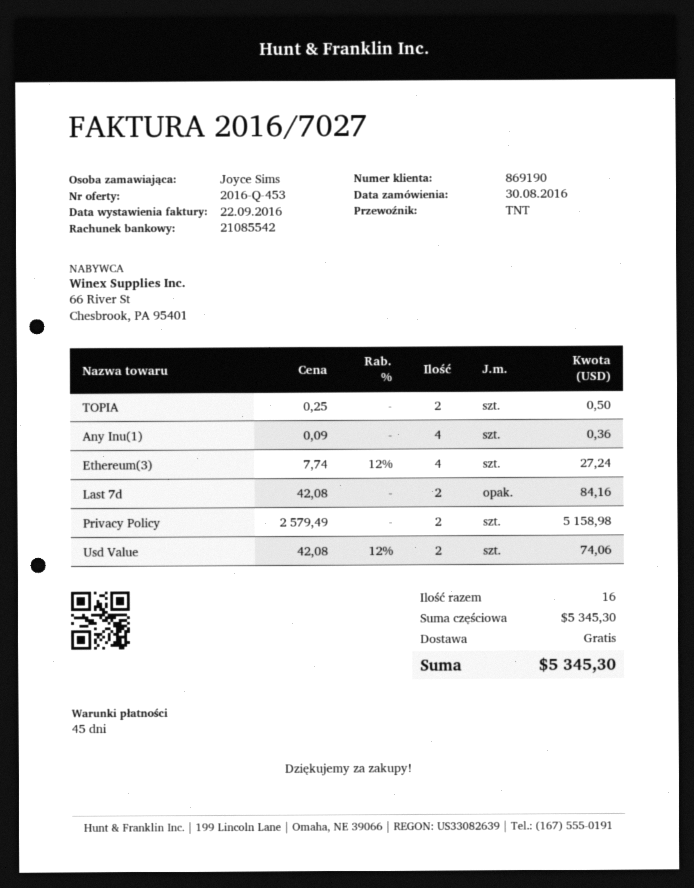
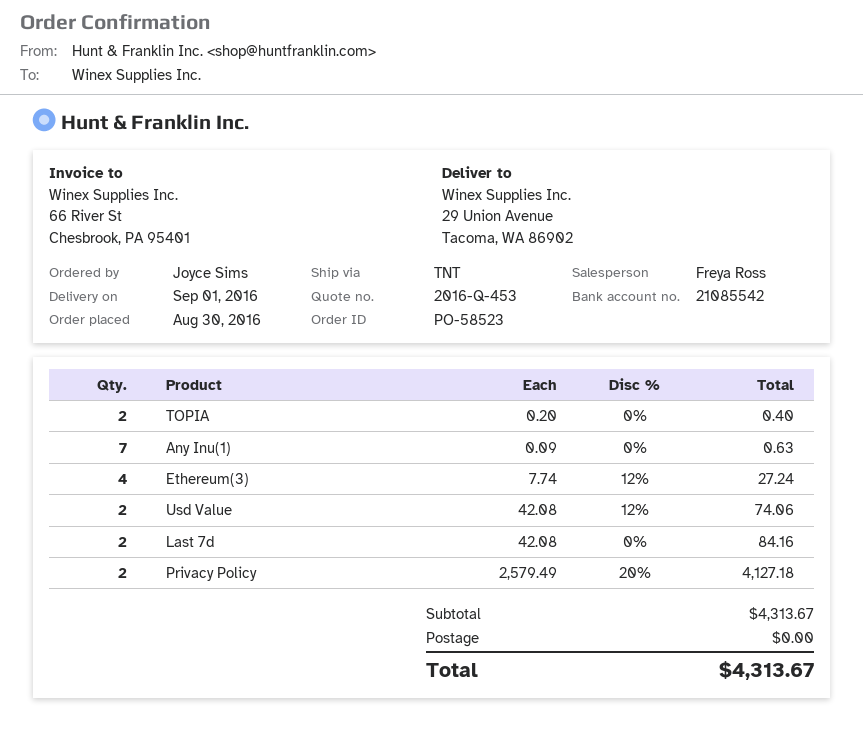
TOPIA: 2 x 0.25 = 0.50 -> 2 x 0.20 = 0.40
Any Inu(1): 4 x 0.09 = 0.36 -> 7 x 0.09 = 0.63
Privacy Policy: 2 x 2579.49 = 5158.98 -> 2 x 2579.49 - 20% = 4127.18
subtotal: 5345.30 -> 4313.67
total: 5345.30 -> 4313.67

